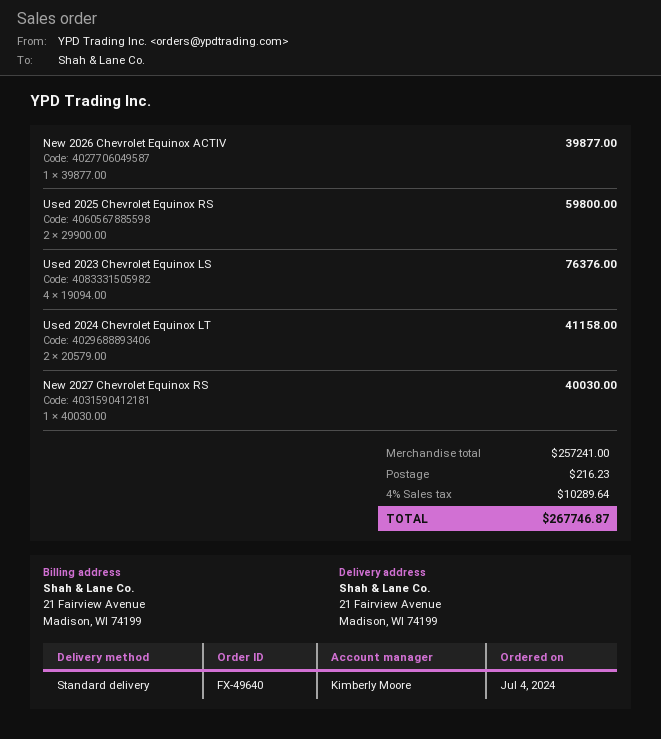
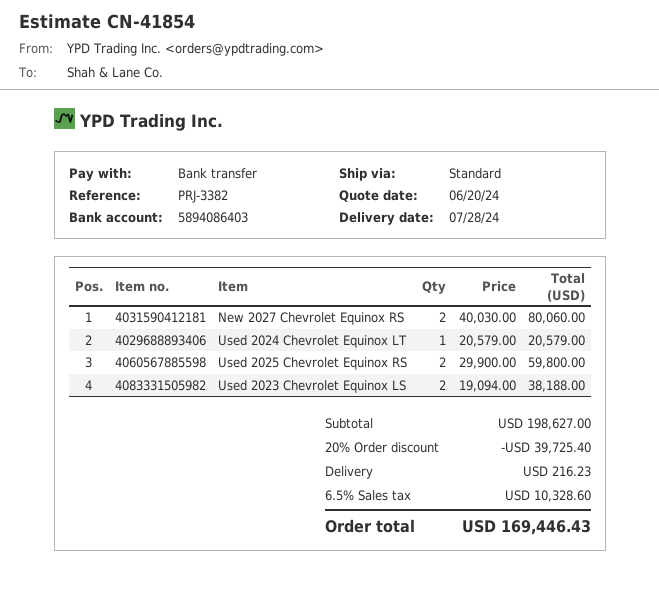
New 2026 Chevrolet Equinox ACTIV: 1 x 39877.00 = 39877.00 -> none
Used 2023 Chevrolet Equinox LS: 4 x 19094.00 = 76376.00 -> 2 x 19094.00 = 38188.00
Used 2024 Chevrolet Equinox LT: 2 x 20579.00 = 41158.00 -> 1 x 20579.00 = 20579.00
New 2027 Chevrolet Equinox RS: 1 x 40030.00 = 40030.00 -> 2 x 40030.00 = 80060.00
subtotal: 257241.00 -> 198627.00
discount: none -> 20% = 39725.40
tax: 4% = 10289.64 -> 6.5% = 10328.60
total: 267746.87 -> 169446.43

